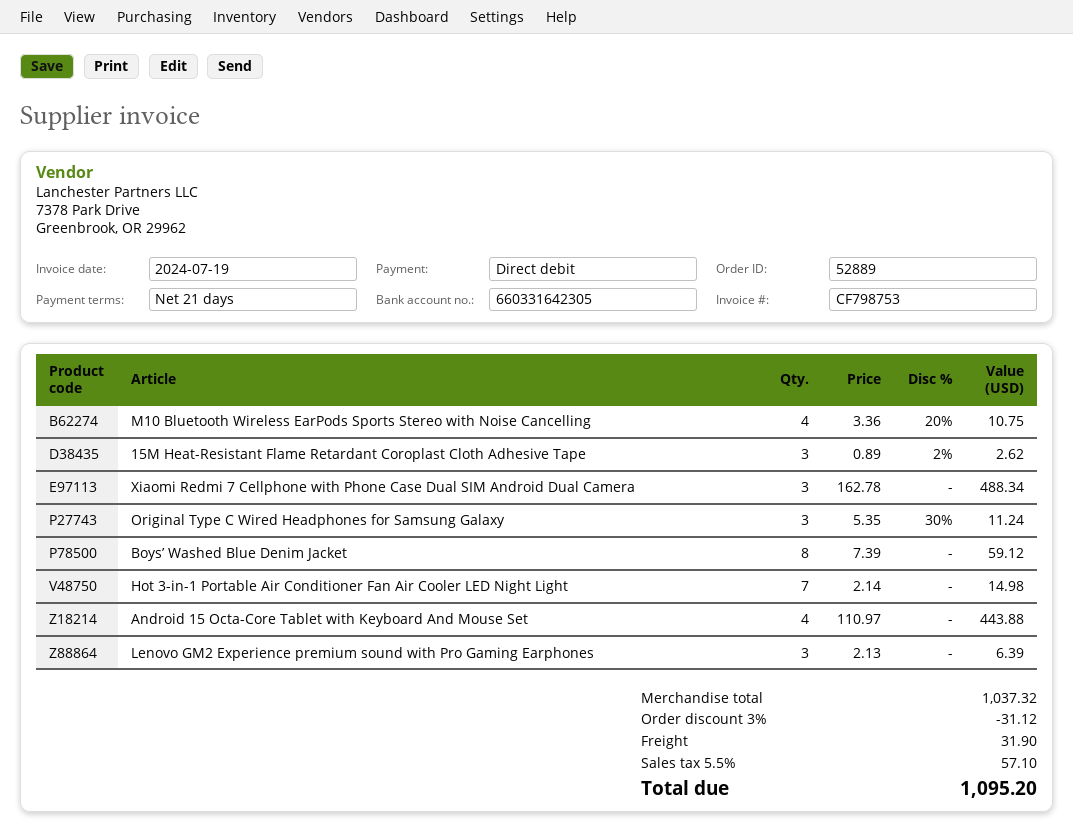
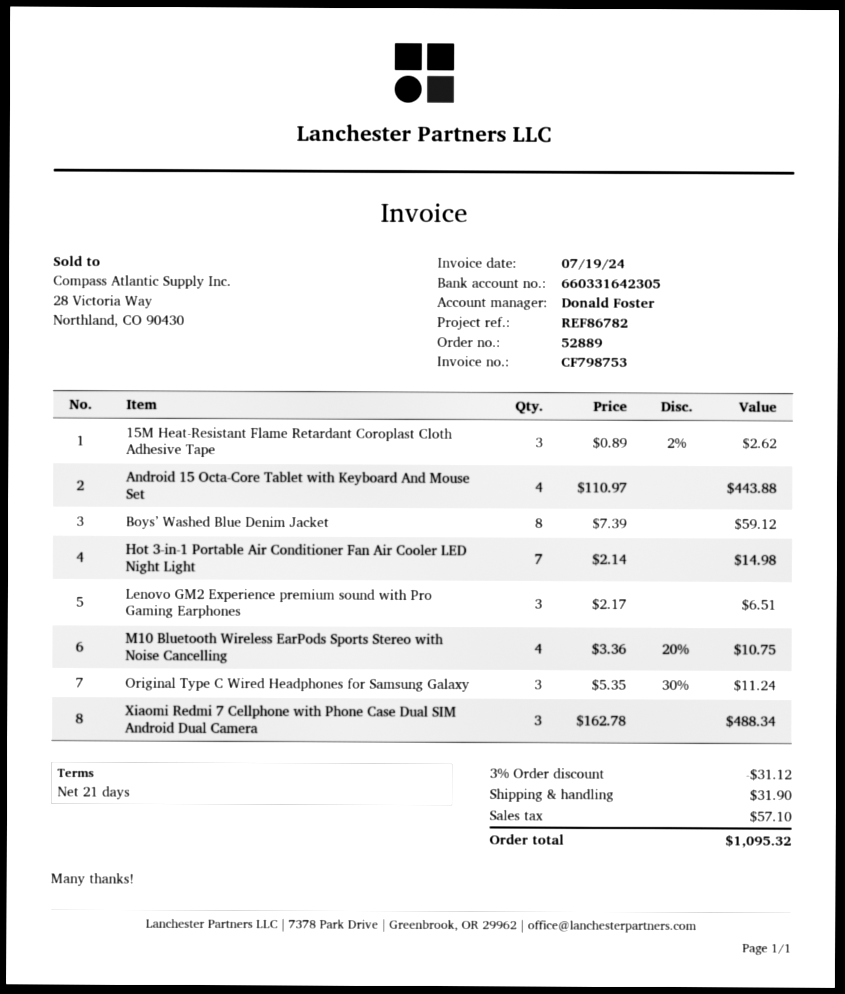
Lenovo GM2 Experience premium sound with Pro Gaming Earphones: 3 x 2.13 = 6.39 -> 3 x 2.17 = 6.51
total: 1095.20 -> 1095.32

